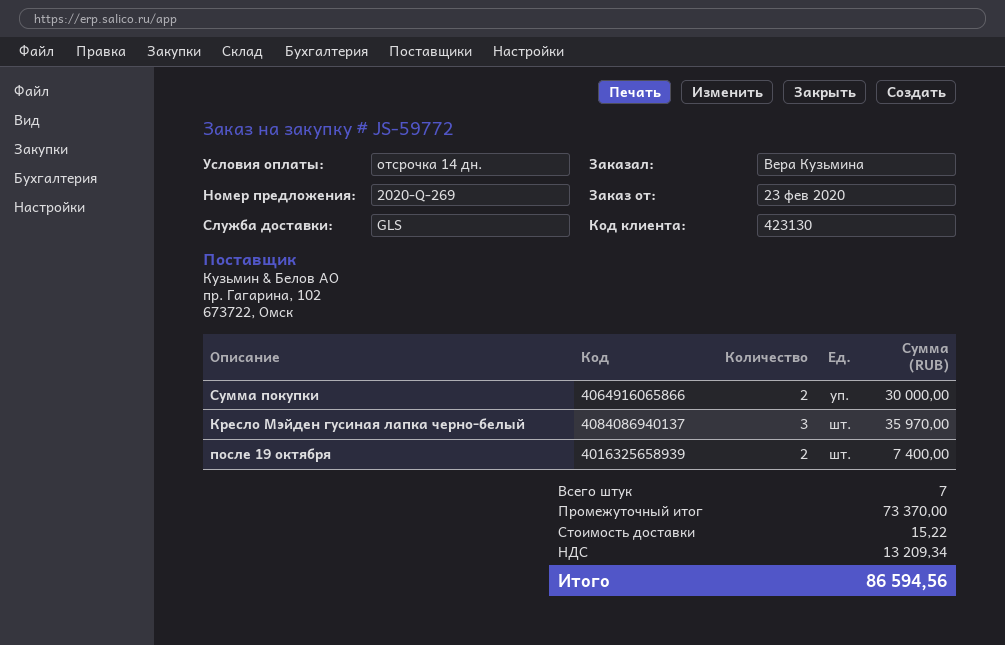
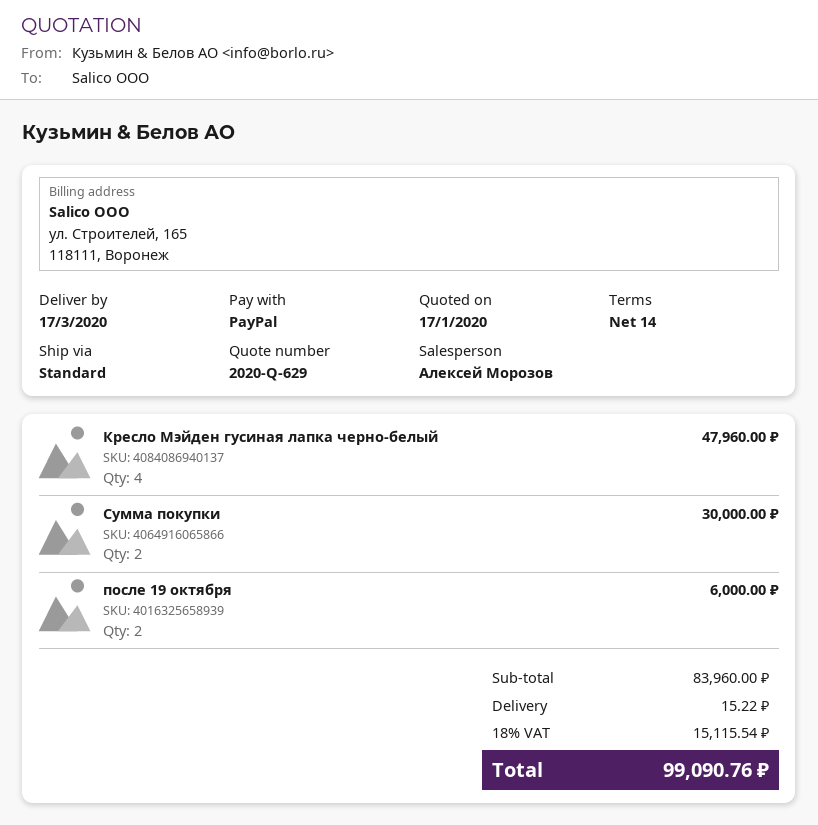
quote number: 2020-Q-269 -> 2020-Q-629
shipping method: GLS -> standard
Кресло Мэйден гусиная лапка черно-белый: 3 for 35970.00 -> 4 for 47960.00
после 19 октября: 2 for 7400.00 -> 2 for 6000.00
subtotal: 73370.00 -> 83960.00
tax: 13209.34 -> 15115.54
total: 86594.56 -> 99090.76

